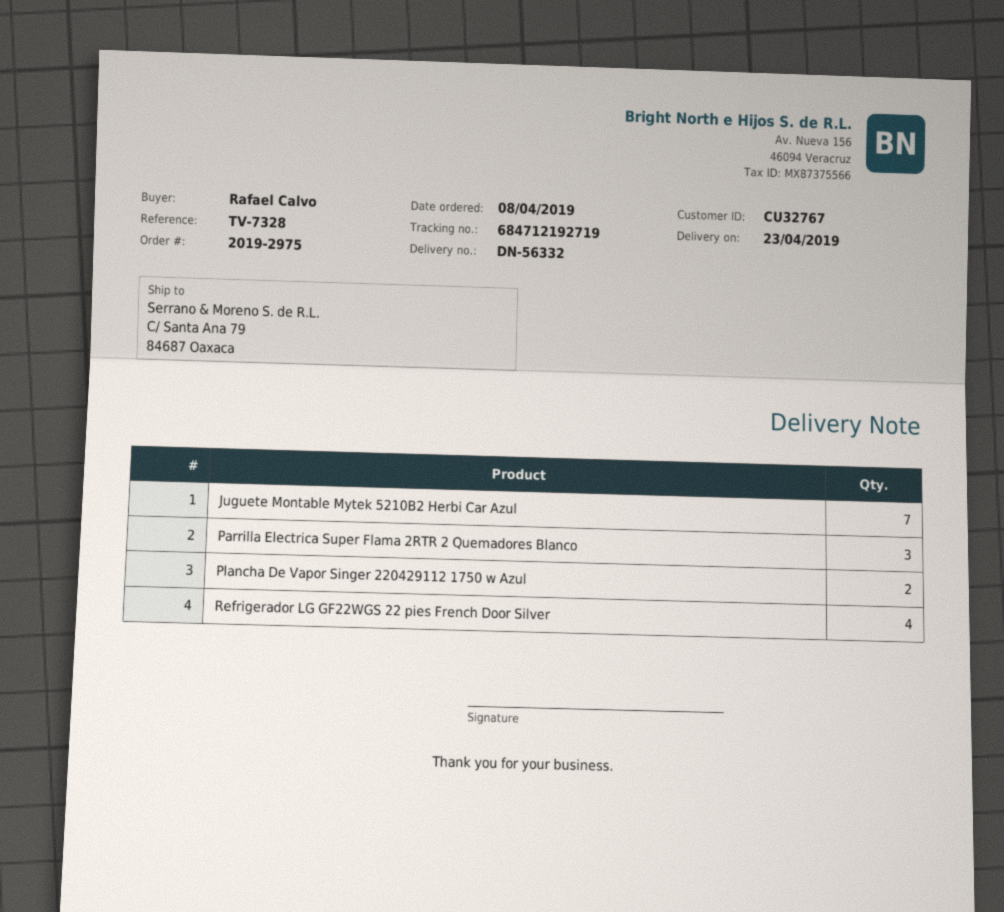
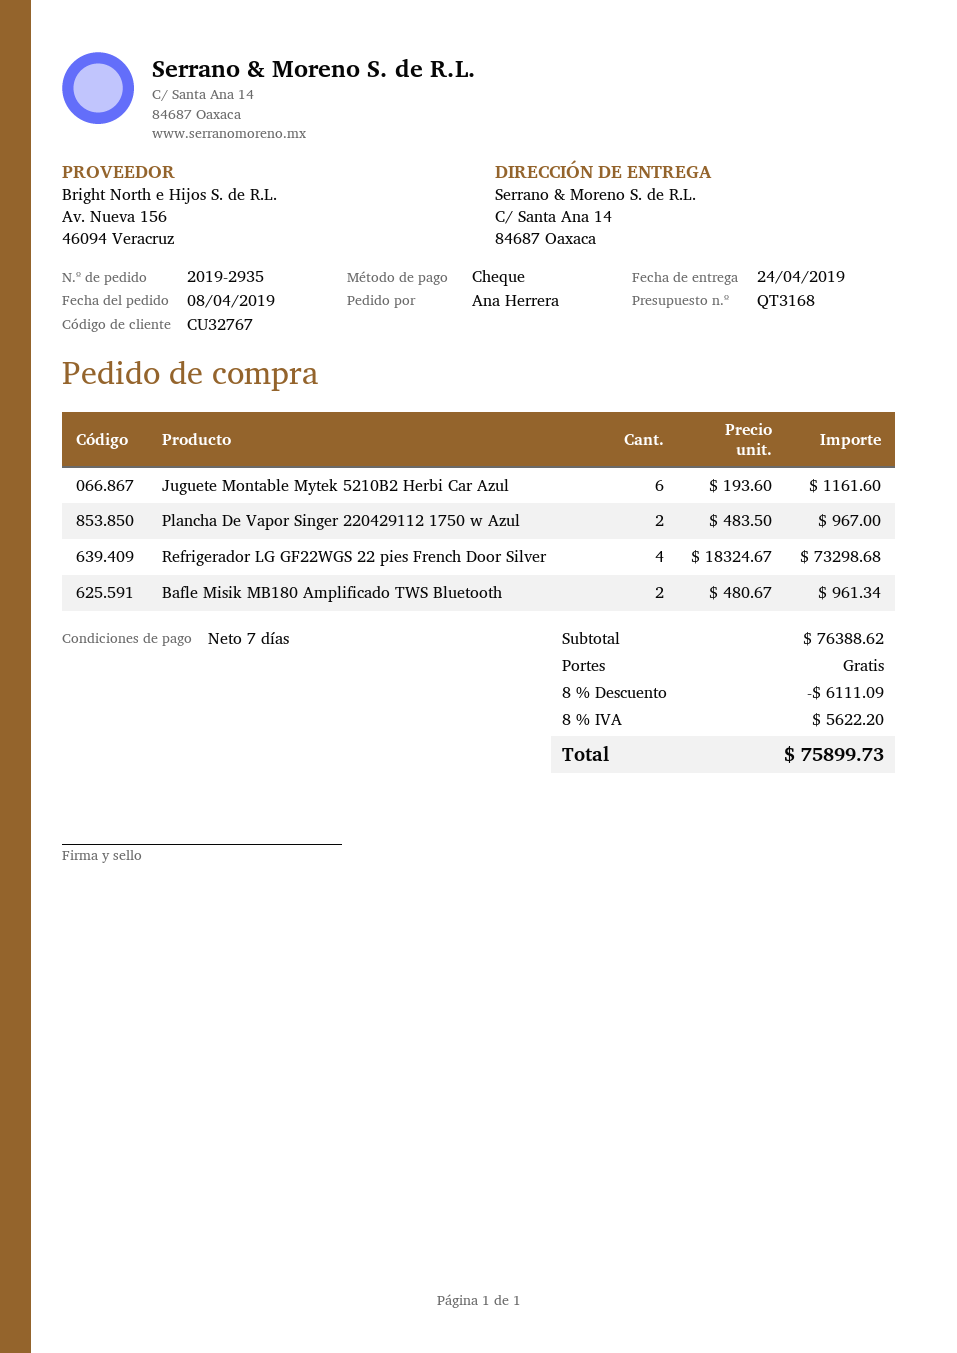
order number: 2019-2975 -> 2019-2935
delivery date: 2019-04-23 -> 2019-04-24
ordered by: Rafael Calvo -> Ana Herrera
ship to: C/ Santa Ana 79, 84687 Oaxaca -> C/ Santa Ana 14, 84687 Oaxaca
Juguete Montable Mytek 5210B2 Herbi Car Azul: 7 -> 6
Parrilla Electrica Super Flama 2RTR 2 Quemadores Blanco: 3 -> none
Bafle Misik MB180 Amplificado TWS Bluetooth: none -> 2

